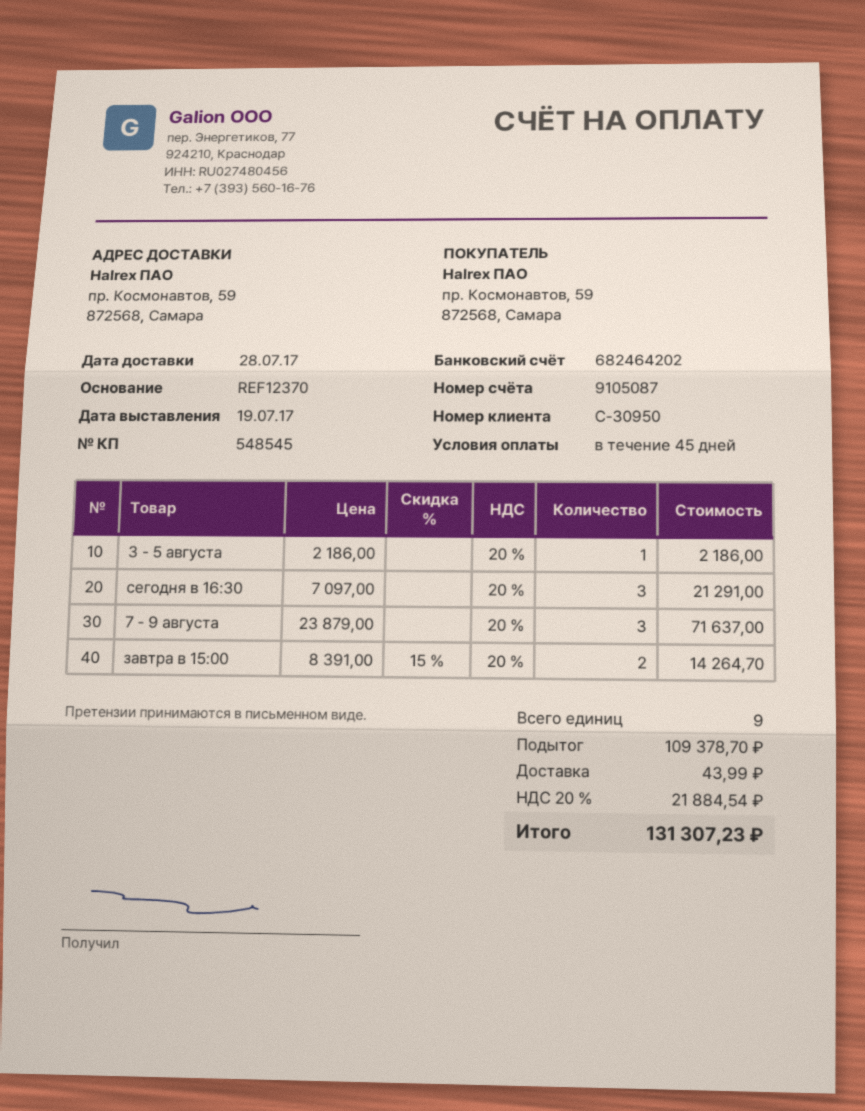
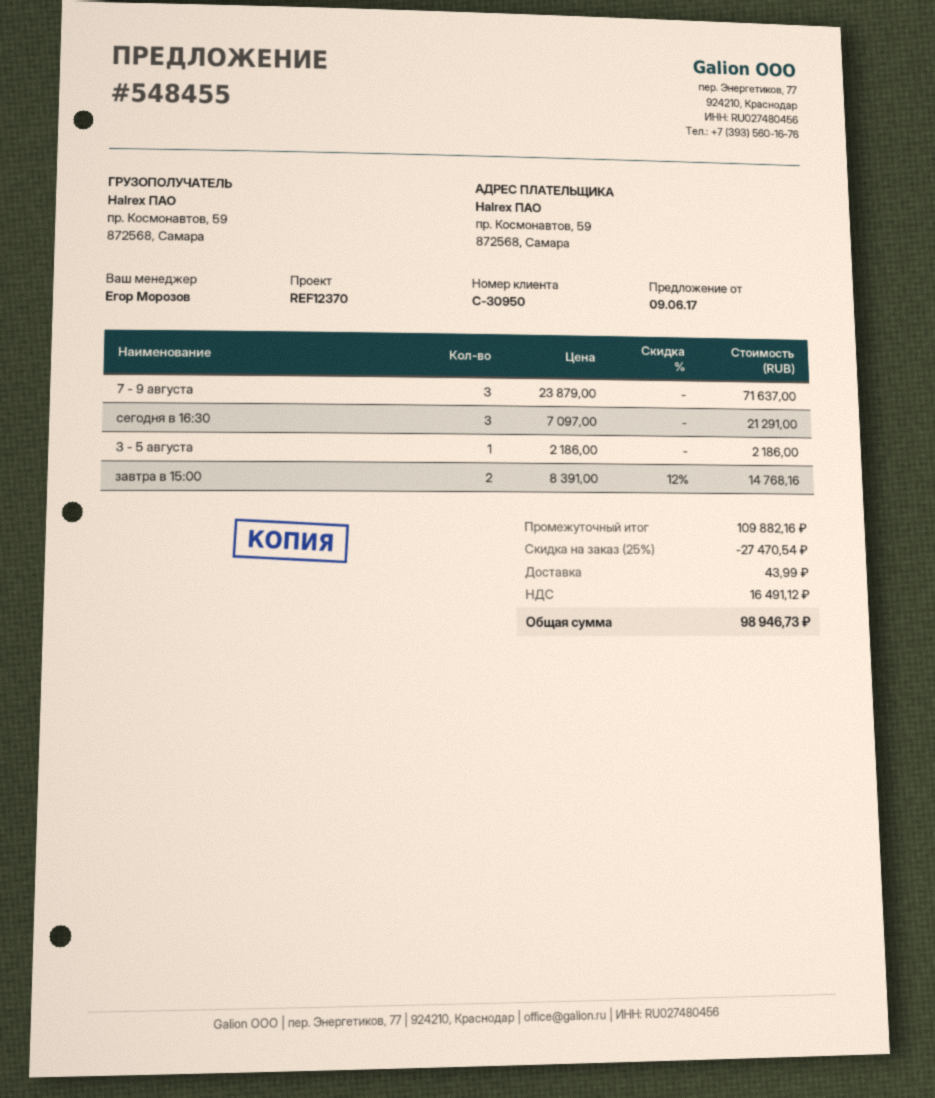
quote number: 548545 -> 548455
завтра в 15:00: 2 x 8391.00 - 15% = 14264.70 -> 2 x 8391.00 - 12% = 14768.16
subtotal: 109378.70 -> 109882.16
discount: none -> 25% = 27470.54
tax: 21884.54 -> 16491.12
total: 131307.23 -> 98946.73

